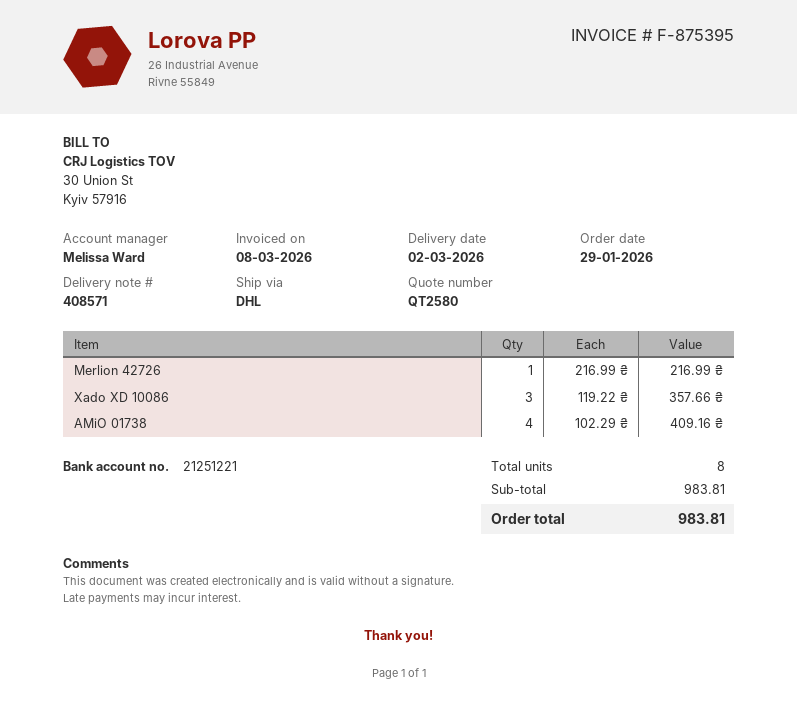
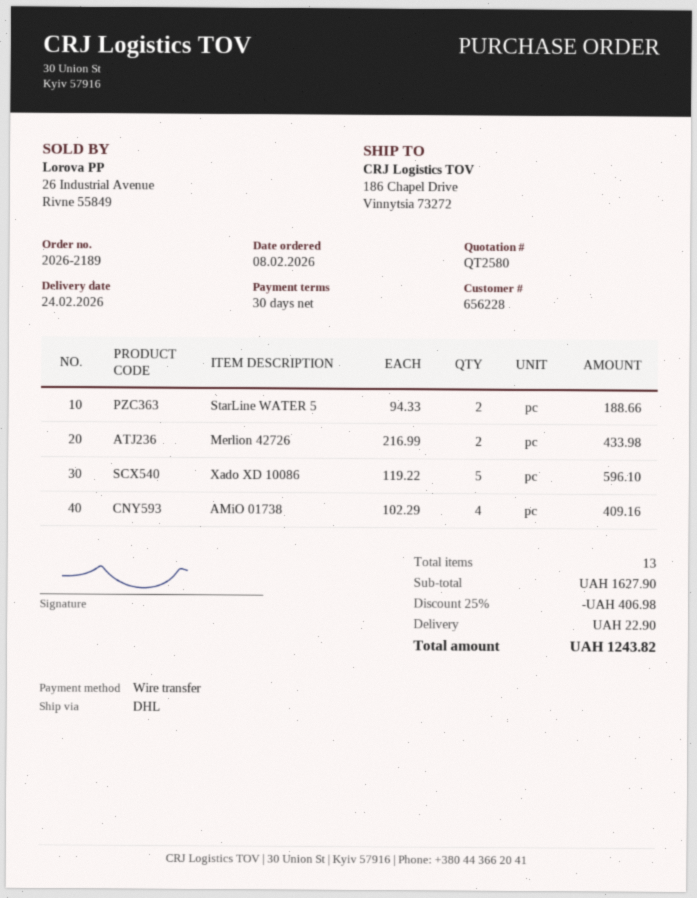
order date: 2026-01-29 -> 2026-02-08
delivery date: 2026-03-02 -> 2026-02-24
Merlion 42726: 1 x 216.99 = 216.99 -> 2 x 216.99 = 433.98
Xado XD 10086: 3 x 119.22 = 357.66 -> 5 x 119.22 = 596.10
StarLine WATER 5: none -> 2 x 94.33 = 188.66
total quantity: 8 -> 13
subtotal: 983.81 -> 1627.90
discount: none -> 25% = 406.98
shipping: none -> 22.90
total: 983.81 -> 1243.82

